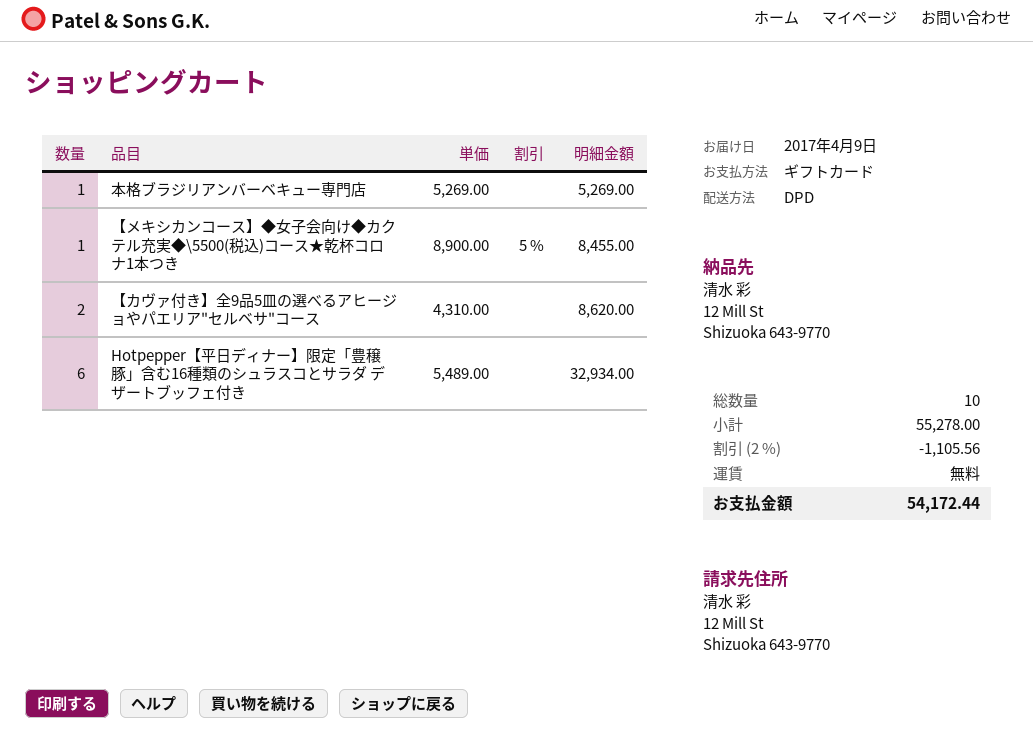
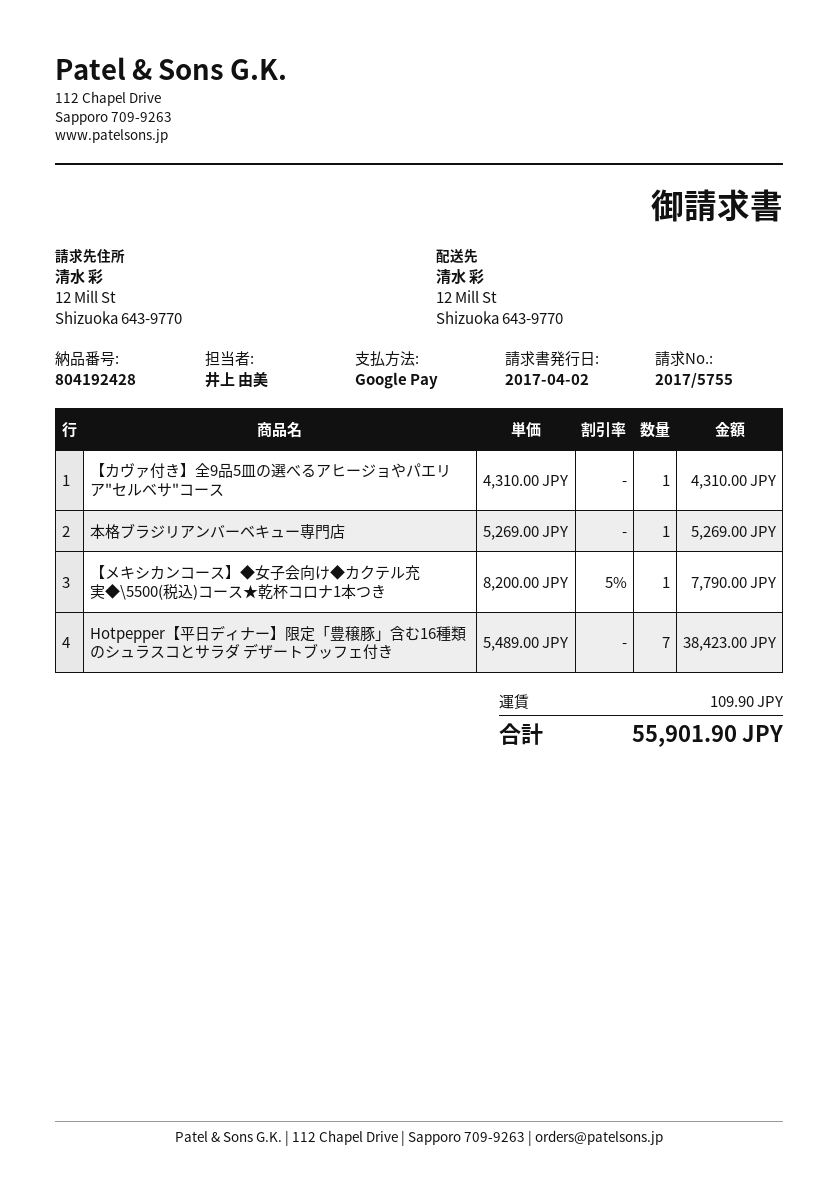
payment method: gift card -> Google Pay
【メキシカンコース】◆女子会向け◆カクテル充実◆\5500(税込)コース★乾杯コロナ1本つき: 1 x 8900.00 - 5% = 8455.00 -> 1 x 8200.00 - 5% = 7790.00
【カヴァ付き】全9品5皿の選べるアヒージョやパエリア"セルベサ"コース: 2 x 4310.00 = 8620.00 -> 1 x 4310.00 = 4310.00
Hotpepper【平日ディナー】限定「豊穣豚」含む16種類のシュラスコとサラダ デザートブッフェ付き: 6 x 5489.00 = 32934.00 -> 7 x 5489.00 = 38423.00
discount: 2% = 1105.56 -> none
shipping: 0.00 -> 109.90
total: 54172.44 -> 55901.90

